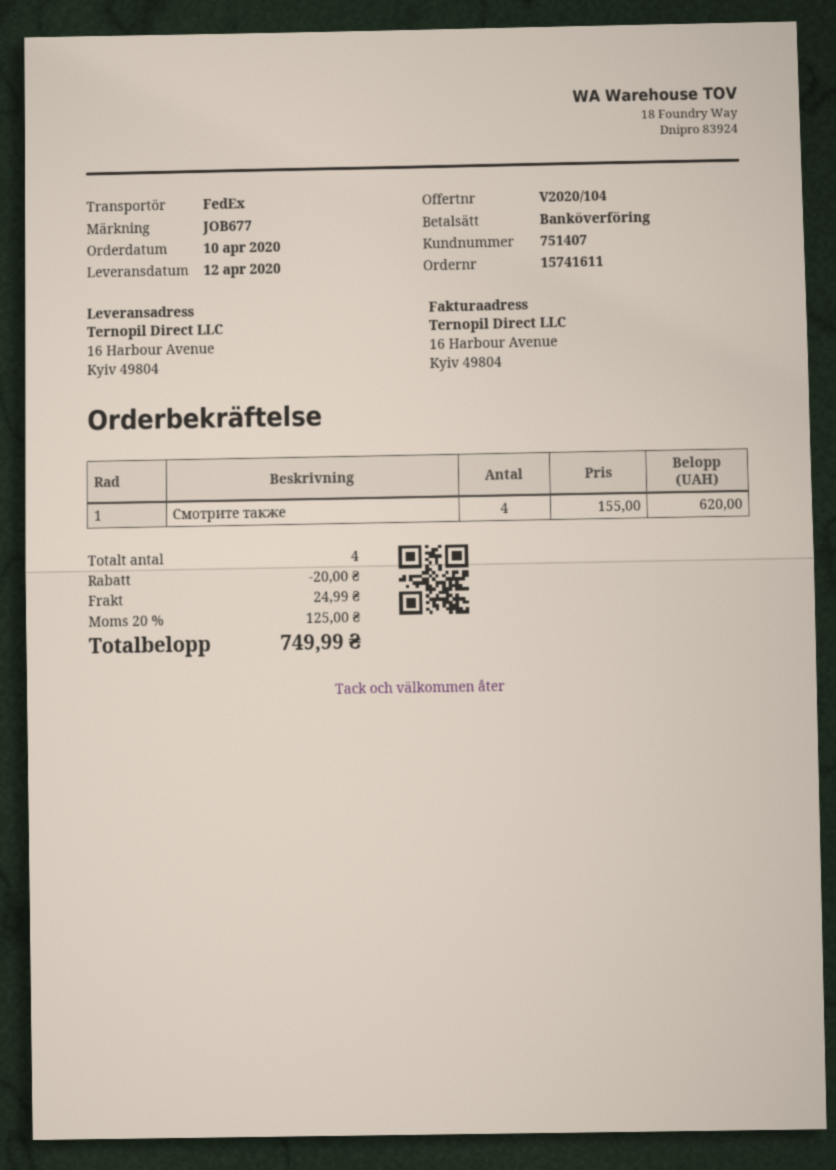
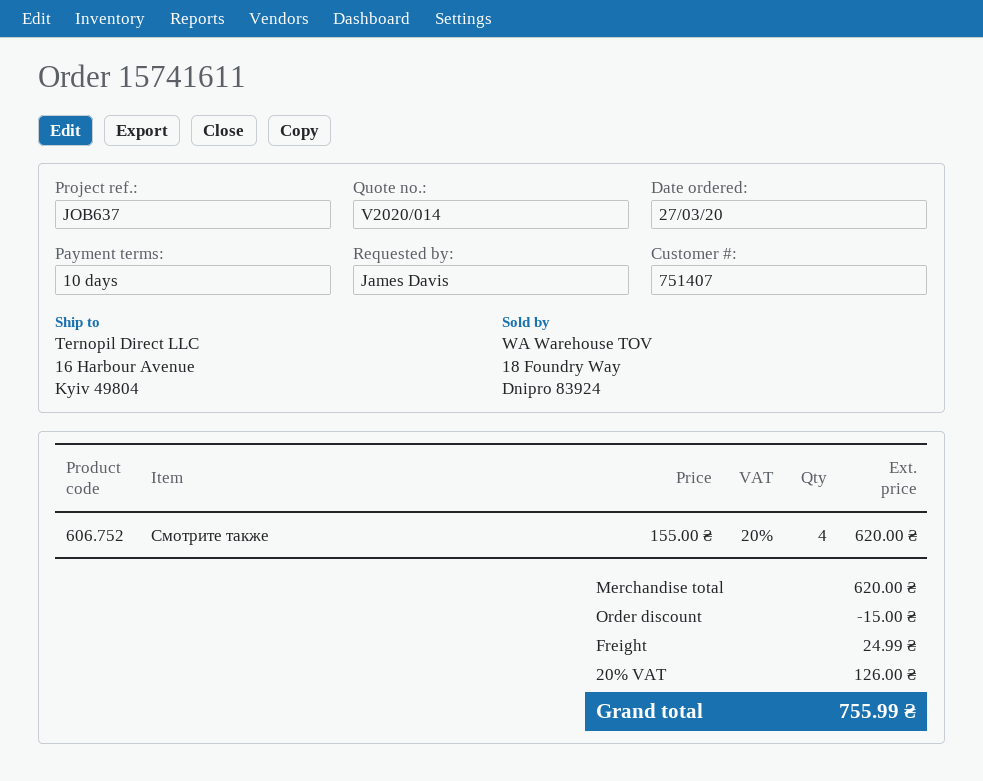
quote number: V2020/104 -> V2020/014
order date: 2020-04-10 -> 2020-03-27
reference: JOB677 -> JOB637
discount: 20.00 -> 15.00
tax: 20% = 125.00 -> 20% = 126.00
total: 749.99 -> 755.99

